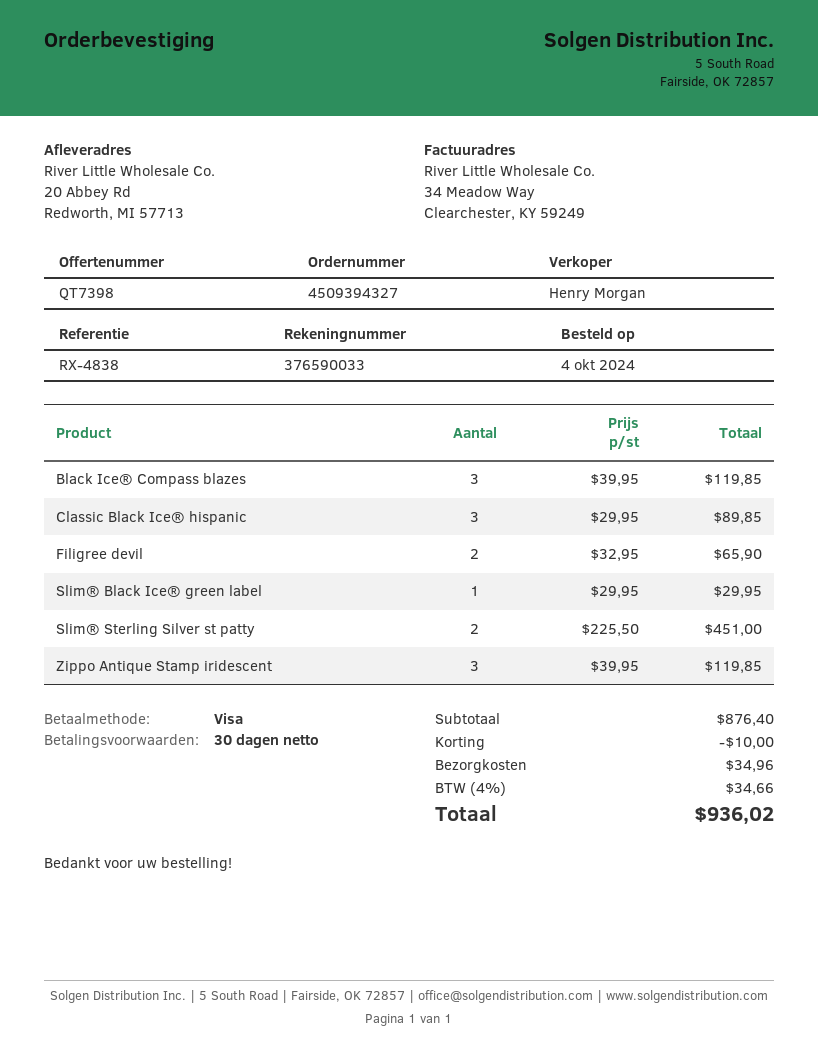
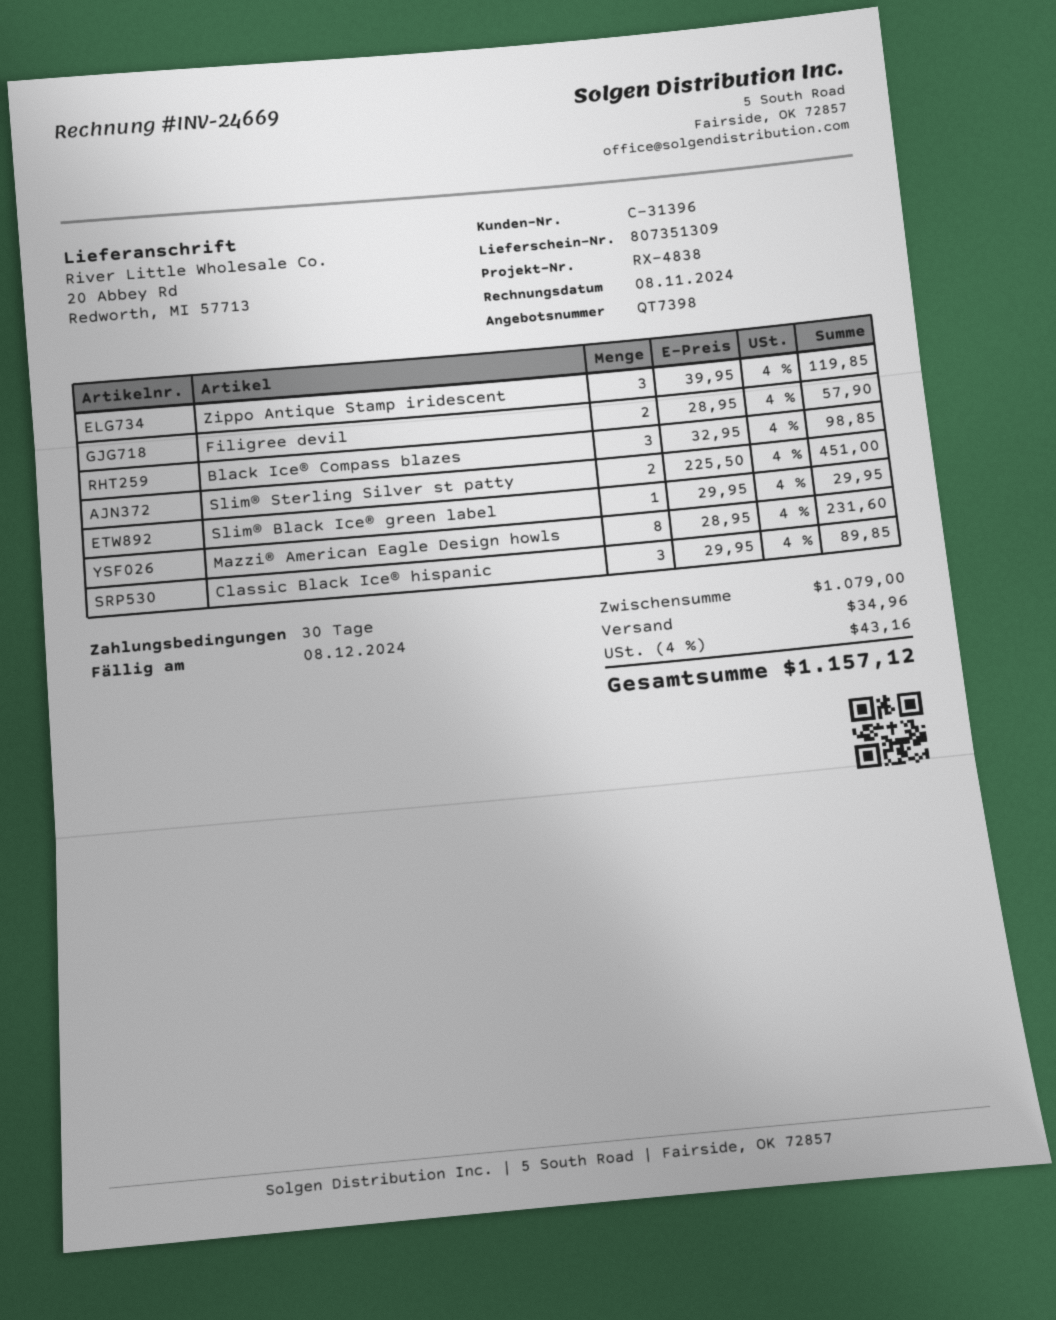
Black Ice® Compass blazes: 3 x 39.95 = 119.85 -> 3 x 32.95 = 98.85
Filigree devil: 2 x 32.95 = 65.90 -> 2 x 28.95 = 57.90
Mazzi® American Eagle Design howls: none -> 8 x 28.95 = 231.60
subtotal: 876.40 -> 1079.00
discount: 10.00 -> none
tax: 4% = 34.66 -> 4% = 43.16
total: 936.02 -> 1157.12

